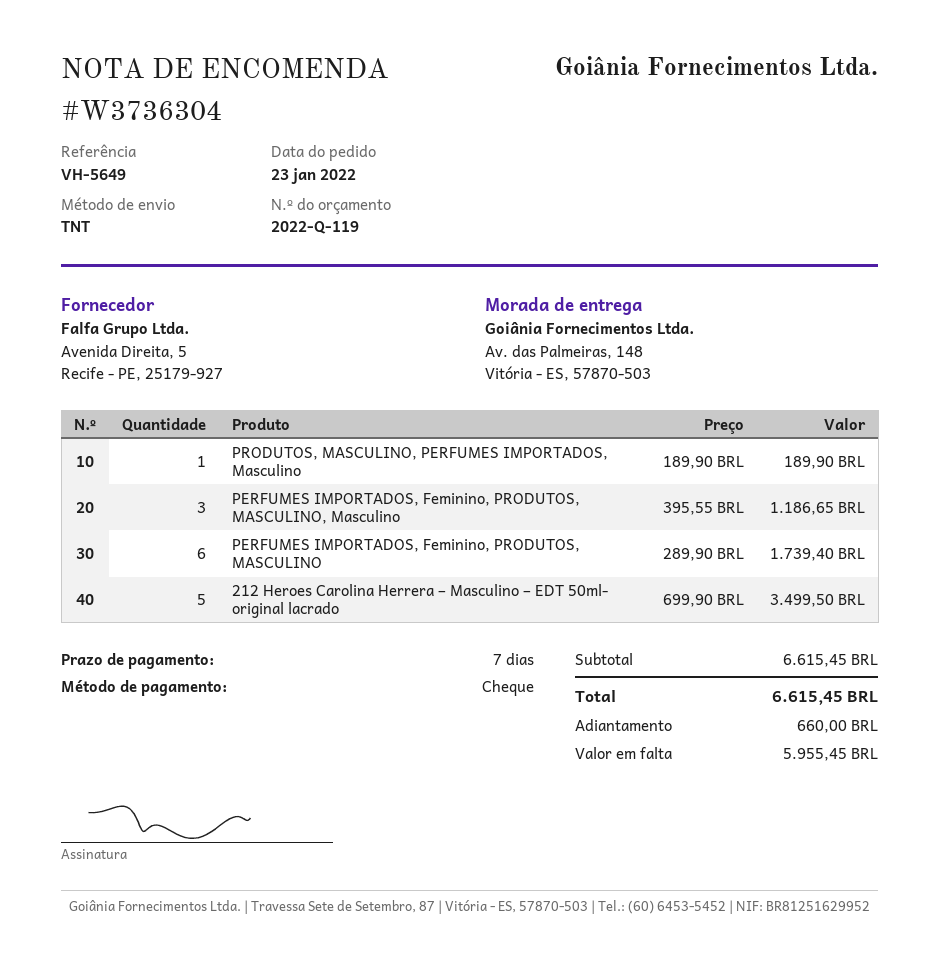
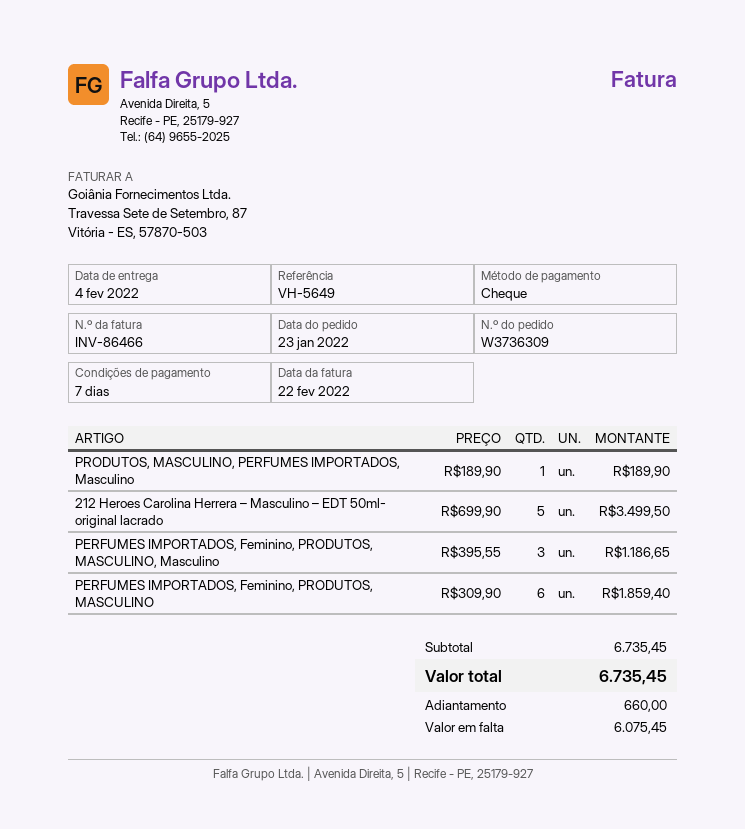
order number: W3736304 -> W3736309
PERFUMES IMPORTADOS, Feminino, PRODUTOS, MASCULINO: 6 x 289.90 = 1739.40 -> 6 x 309.90 = 1859.40
subtotal: 6615.45 -> 6735.45
total: 6615.45 -> 6735.45
balance: 5955.45 -> 6075.45

